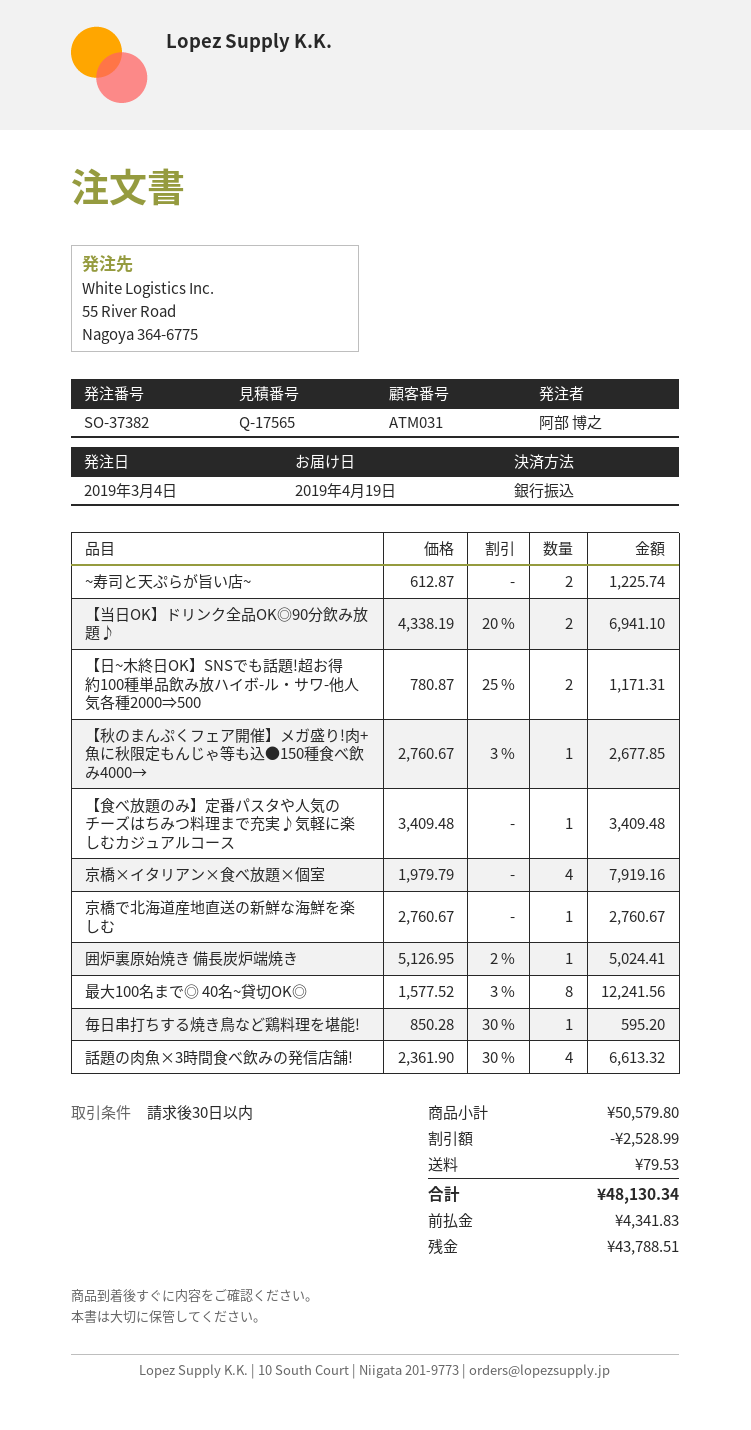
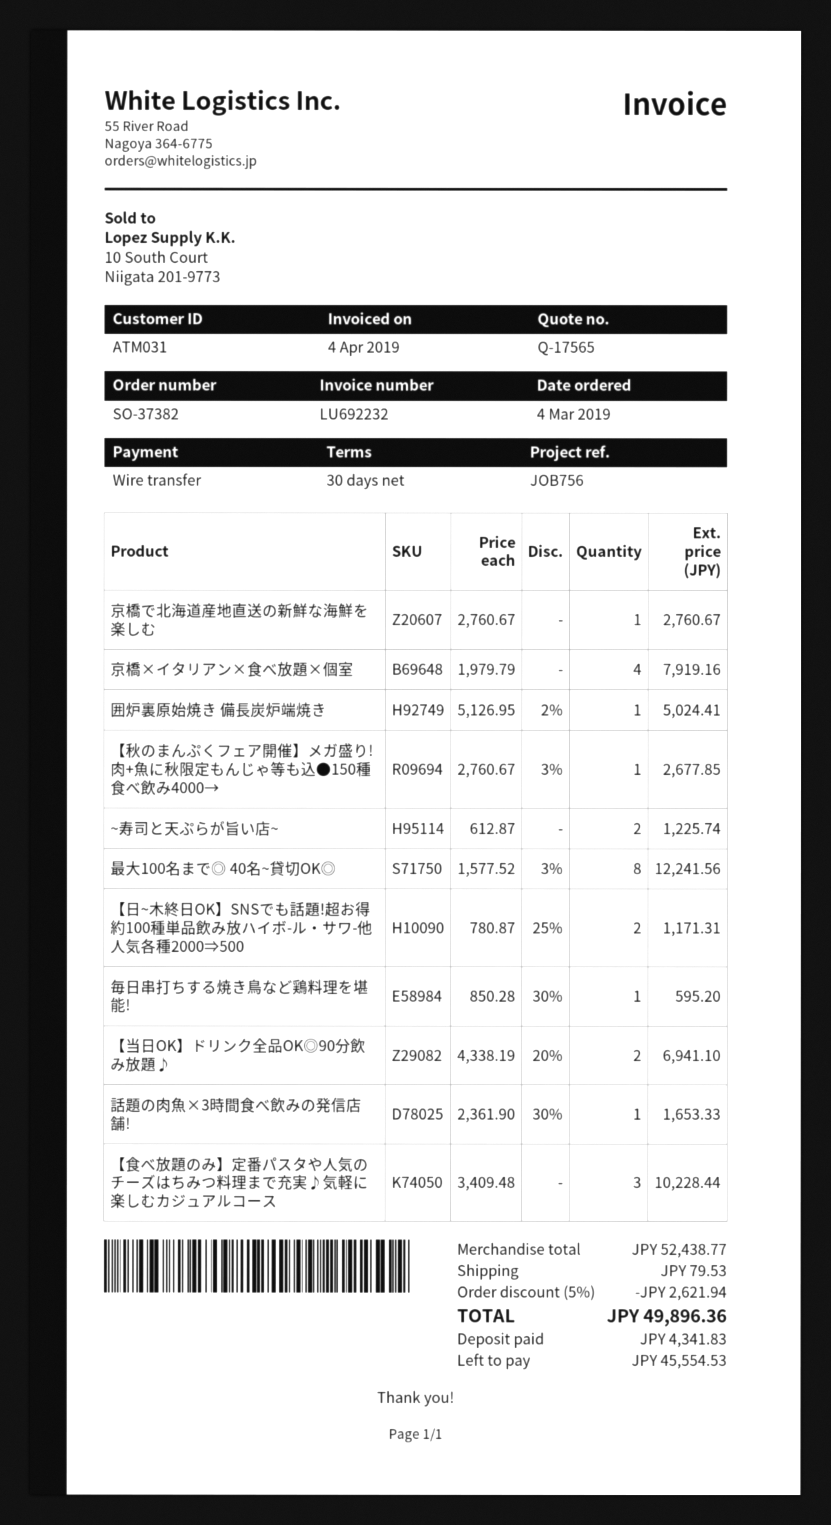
【食べ放題のみ】定番パスタや人気のチーズはちみつ料理まで充実♪気軽に楽しむカジュアルコース: 1 x 3409.48 = 3409.48 -> 3 x 3409.48 = 10228.44
話題の肉魚×3時間食べ飲みの発信店舗!: 4 x 2361.90 - 30% = 6613.32 -> 1 x 2361.90 - 30% = 1653.33
subtotal: 50579.80 -> 52438.77
discount: 2528.99 -> 2621.94
total: 48130.34 -> 49896.36
balance: 43788.51 -> 45554.53

